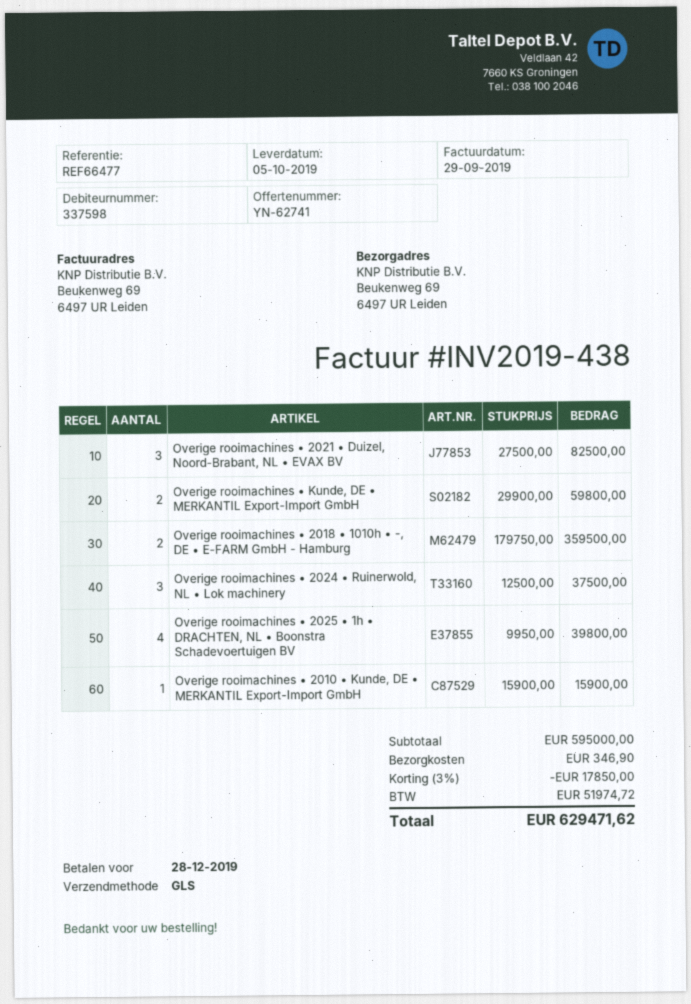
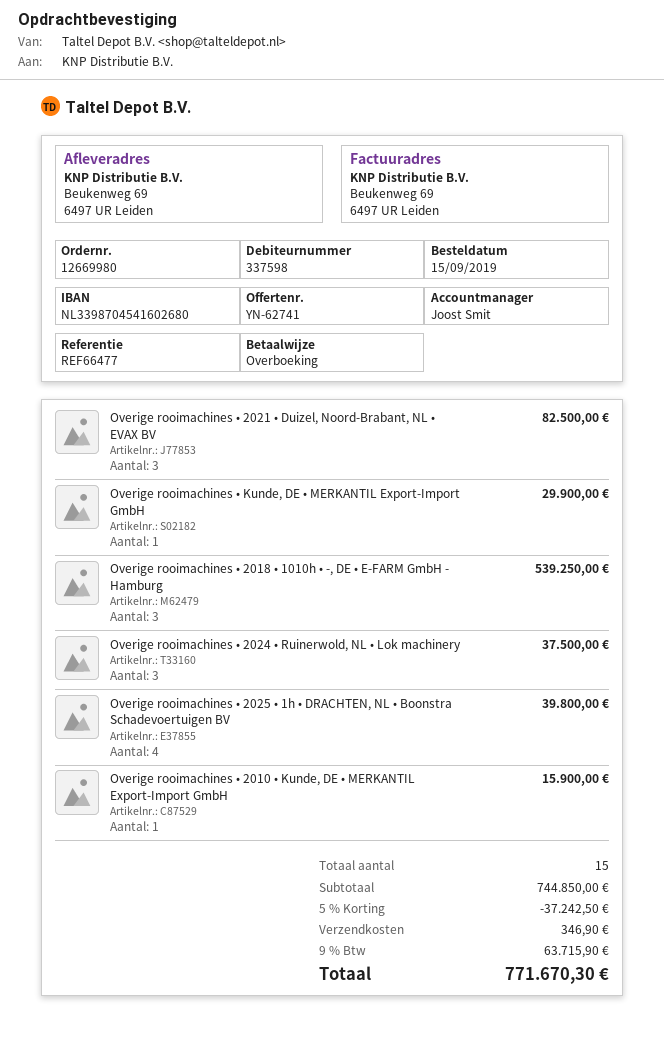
Overige rooimachines • Kunde, DE • MERKANTIL Export-Import GmbH: 2 for 59800.00 -> 1 for 29900.00
Overige rooimachines • 2018 • 1010h • -, DE • E-FARM GmbH - Hamburg: 2 for 359500.00 -> 3 for 539250.00
subtotal: 595000.00 -> 744850.00
discount: 3% = 17850.00 -> 5% = 37242.50
tax: 51974.72 -> 63715.90
total: 629471.62 -> 771670.30

